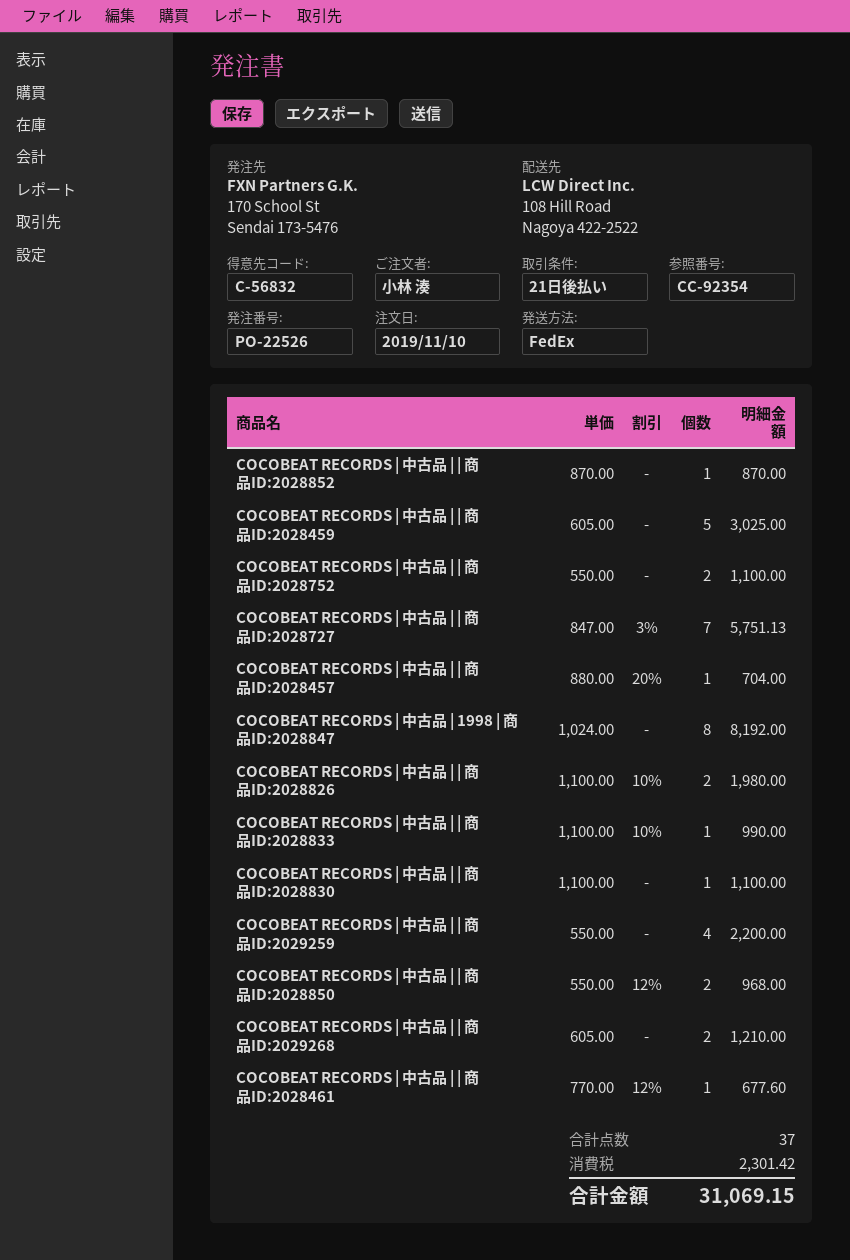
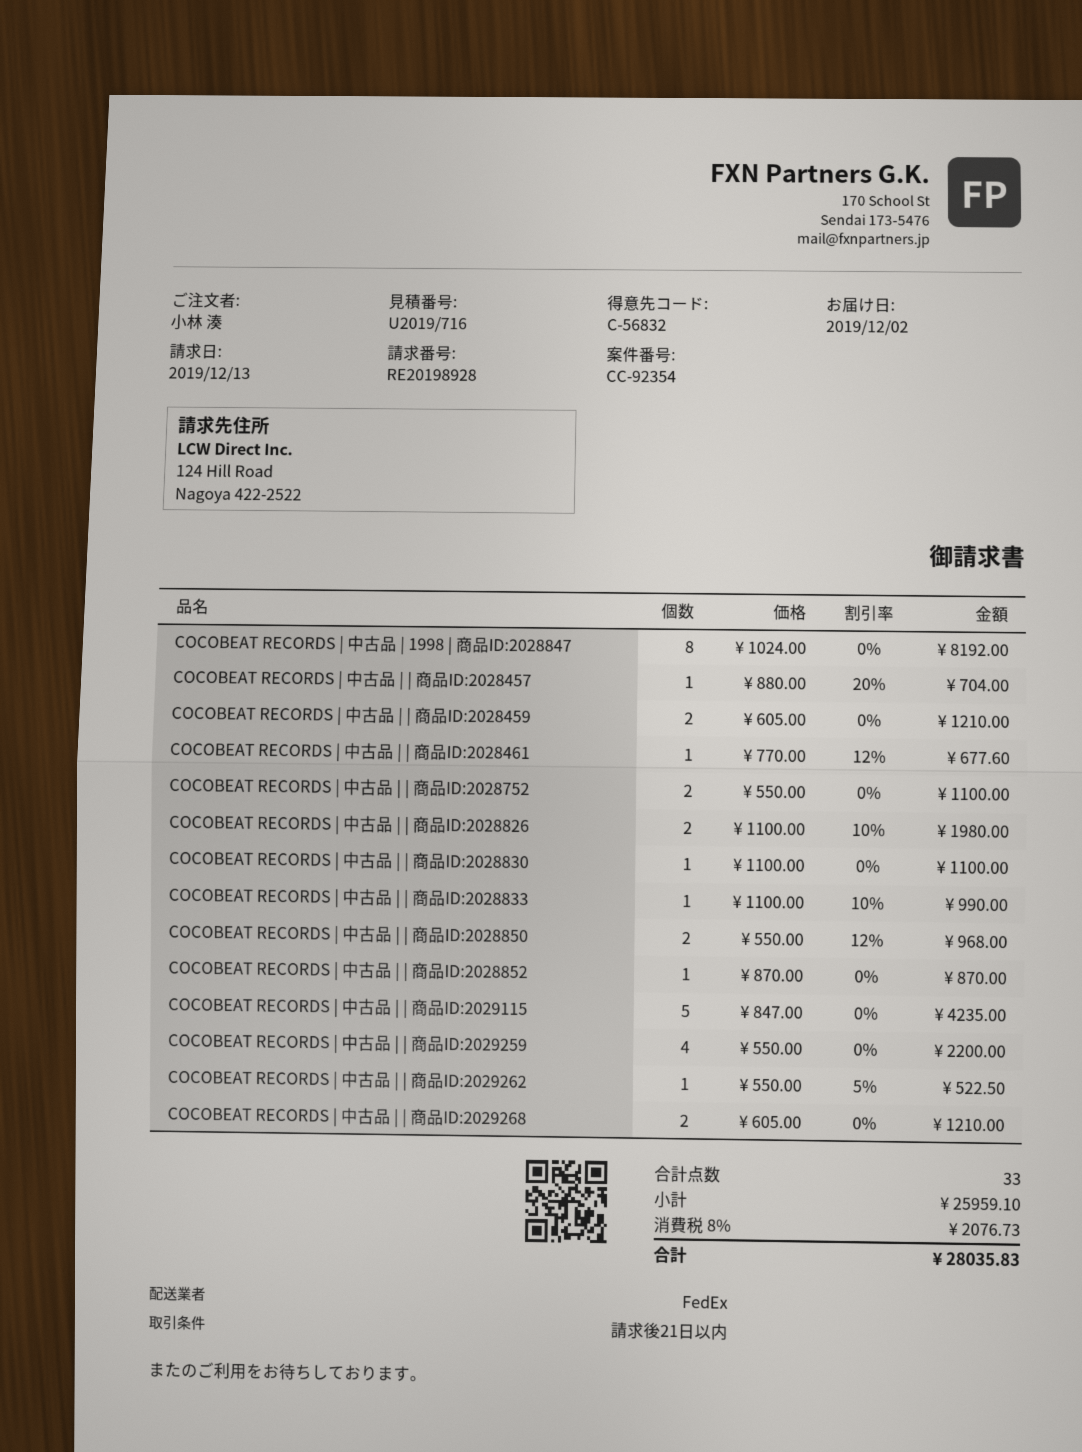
COCOBEAT RECORDS | 中古品 | | 商品ID:2028459: 5 x 605.00 = 3025.00 -> 2 x 605.00 = 1210.00
COCOBEAT RECORDS | 中古品 | | 商品ID:2028727: 7 x 847.00 - 3% = 5751.13 -> none
COCOBEAT RECORDS | 中古品 | | 商品ID:2029115: none -> 5 x 847.00 = 4235.00
COCOBEAT RECORDS | 中古品 | | 商品ID:2029262: none -> 1 x 550.00 - 5% = 522.50
total quantity: 37 -> 33
tax: 2301.42 -> 2076.73
total: 31069.15 -> 28035.83

